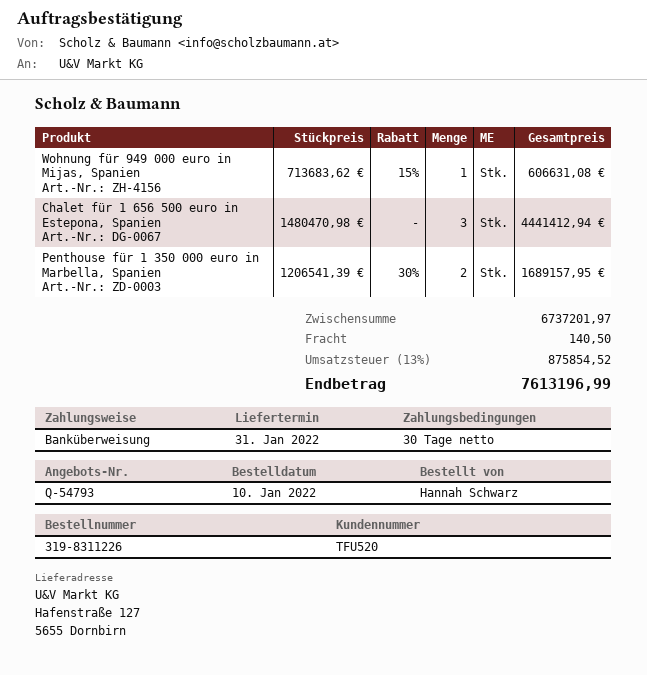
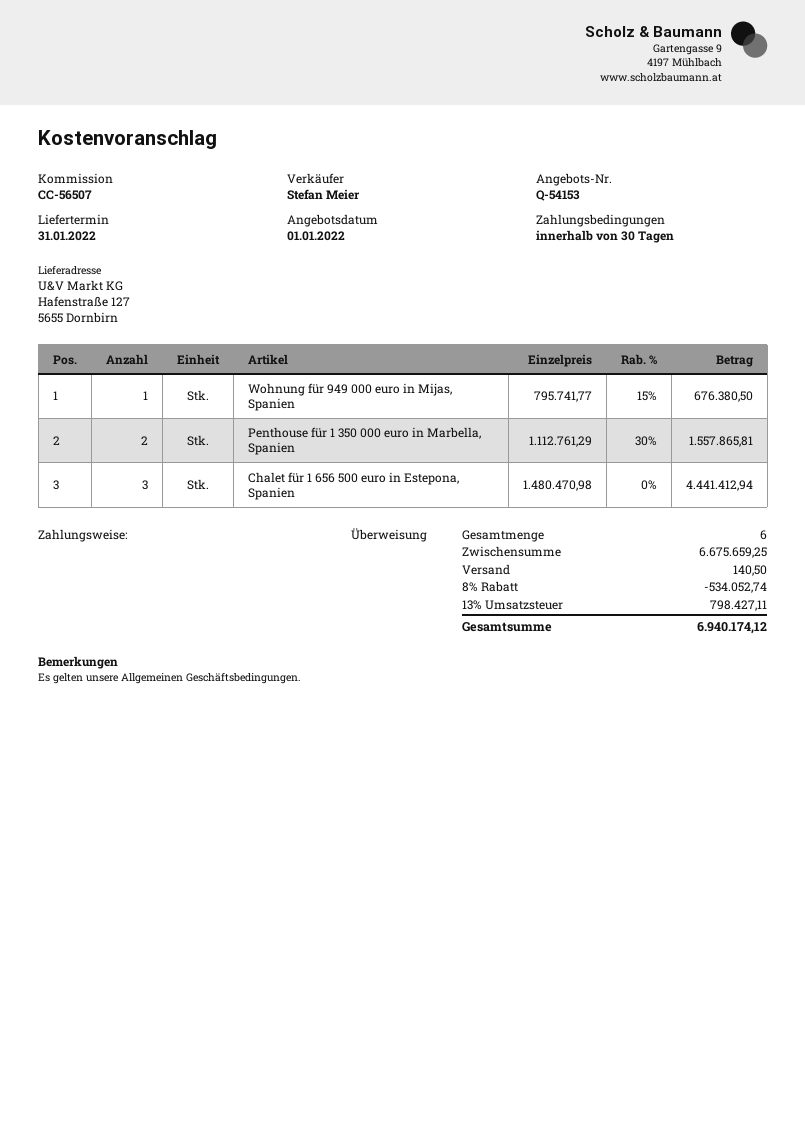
quote number: Q-54793 -> Q-54153
Wohnung für 949 000 euro in Mijas, Spanien: 1 x 713683.62 - 15% = 606631.08 -> 1 x 795741.77 - 15% = 676380.50
Penthouse für 1 350 000 euro in Marbella, Spanien: 2 x 1206541.39 - 30% = 1689157.95 -> 2 x 1112761.29 - 30% = 1557865.81
subtotal: 6737201.97 -> 6675659.25
discount: none -> 8% = 534052.74
tax: 13% = 875854.52 -> 13% = 798427.11
total: 7613196.99 -> 6940174.12

